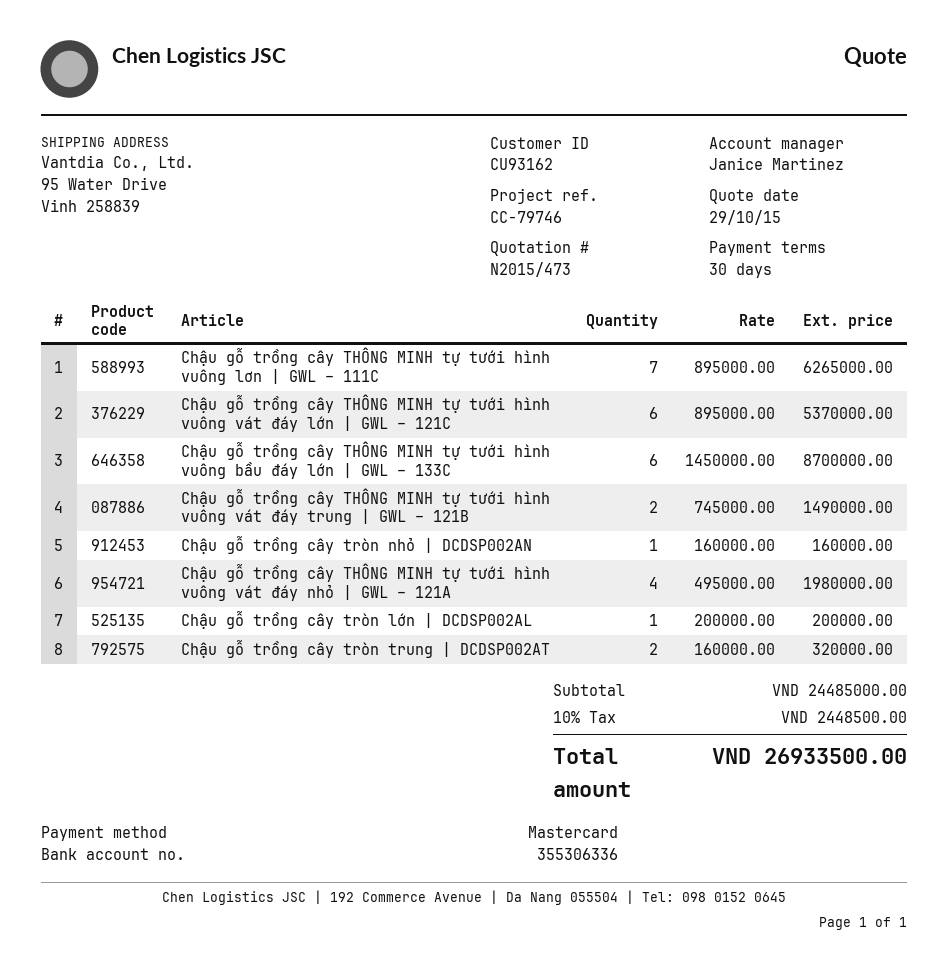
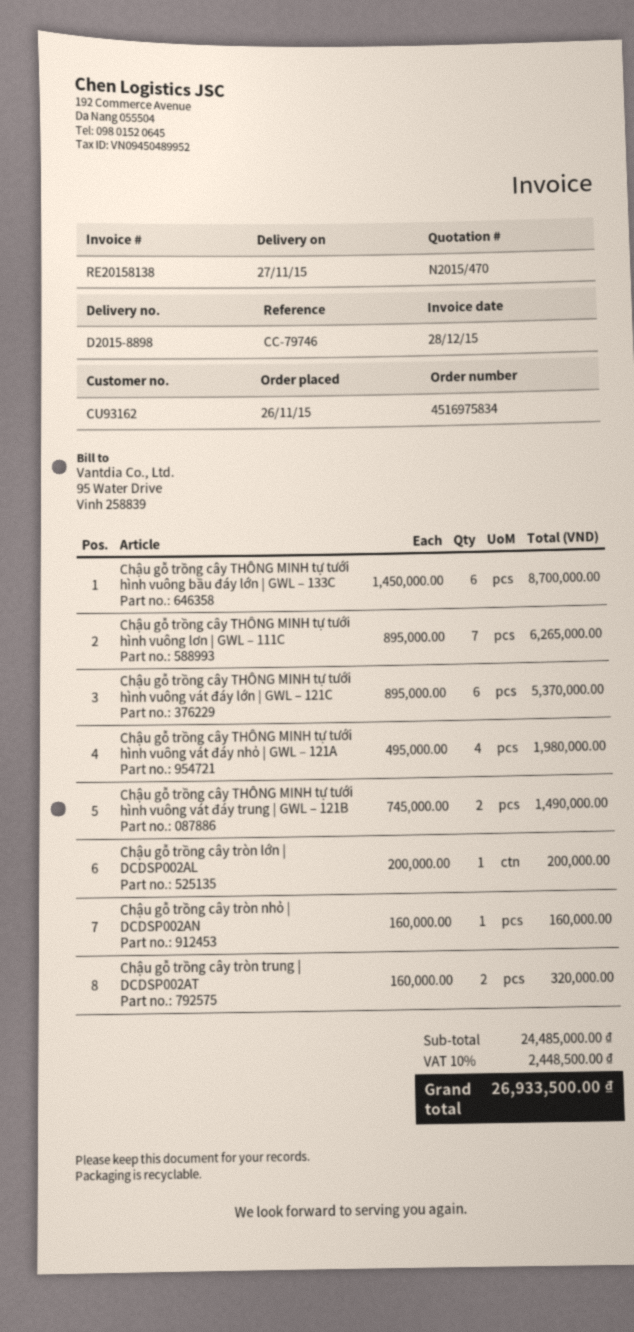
quote number: N2015/473 -> N2015/470

